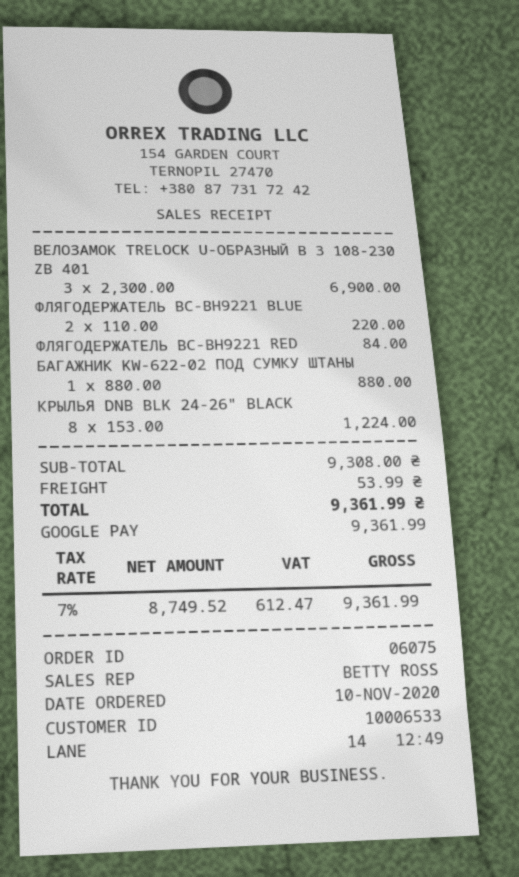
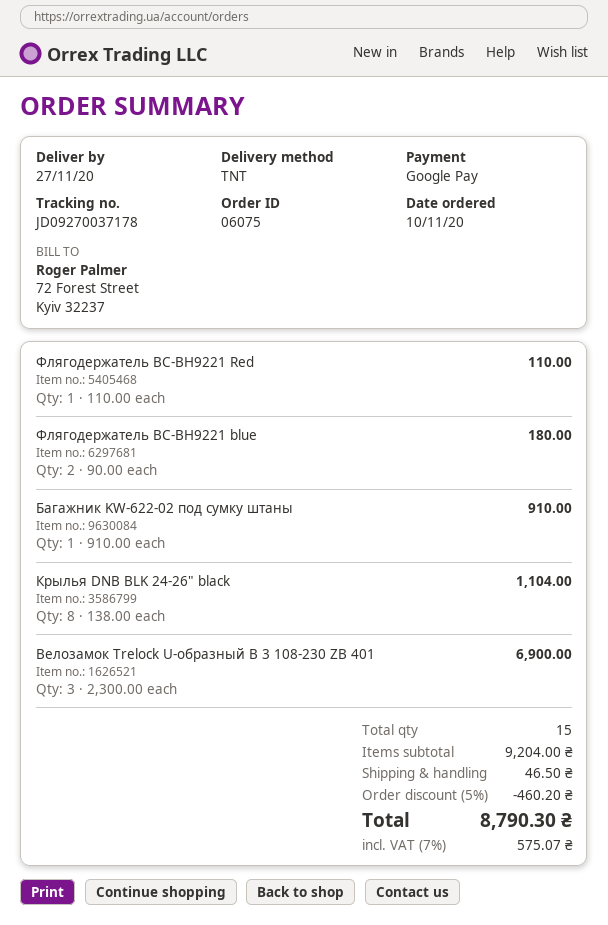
ФЛЯГОДЕРЖАТЕЛЬ BC-BH9221 BLUE: 2 x 110.00 = 220.00 -> 2 x 90.00 = 180.00
ФЛЯГОДЕРЖАТЕЛЬ BC-BH9221 RED: 1 x 84.00 = 84.00 -> 1 x 110.00 = 110.00
БАГАЖНИК KW-622-02 ПОД СУМКУ ШТАНЫ: 1 x 880.00 = 880.00 -> 1 x 910.00 = 910.00
КРЫЛЬЯ DNB BLK 24-26" BLACK: 8 x 153.00 = 1224.00 -> 8 x 138.00 = 1104.00
subtotal: 9308.00 -> 9204.00
discount: none -> 5% = 460.20
shipping: 53.99 -> 46.50
tax: 7% = 612.47 -> 7% = 575.07
total: 9361.99 -> 8790.30

